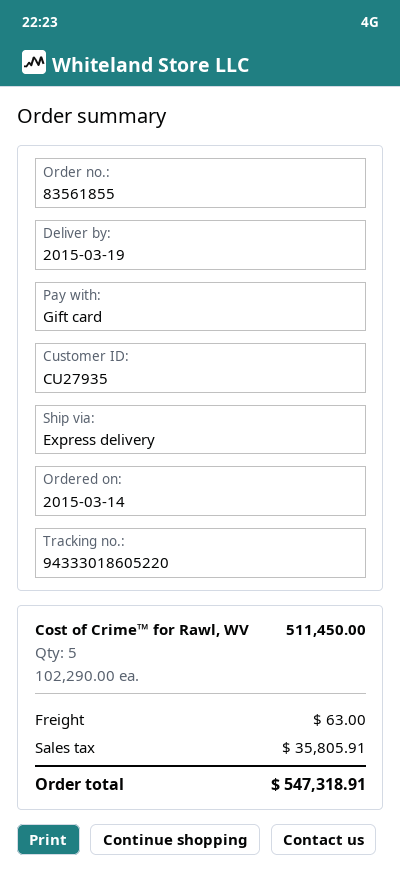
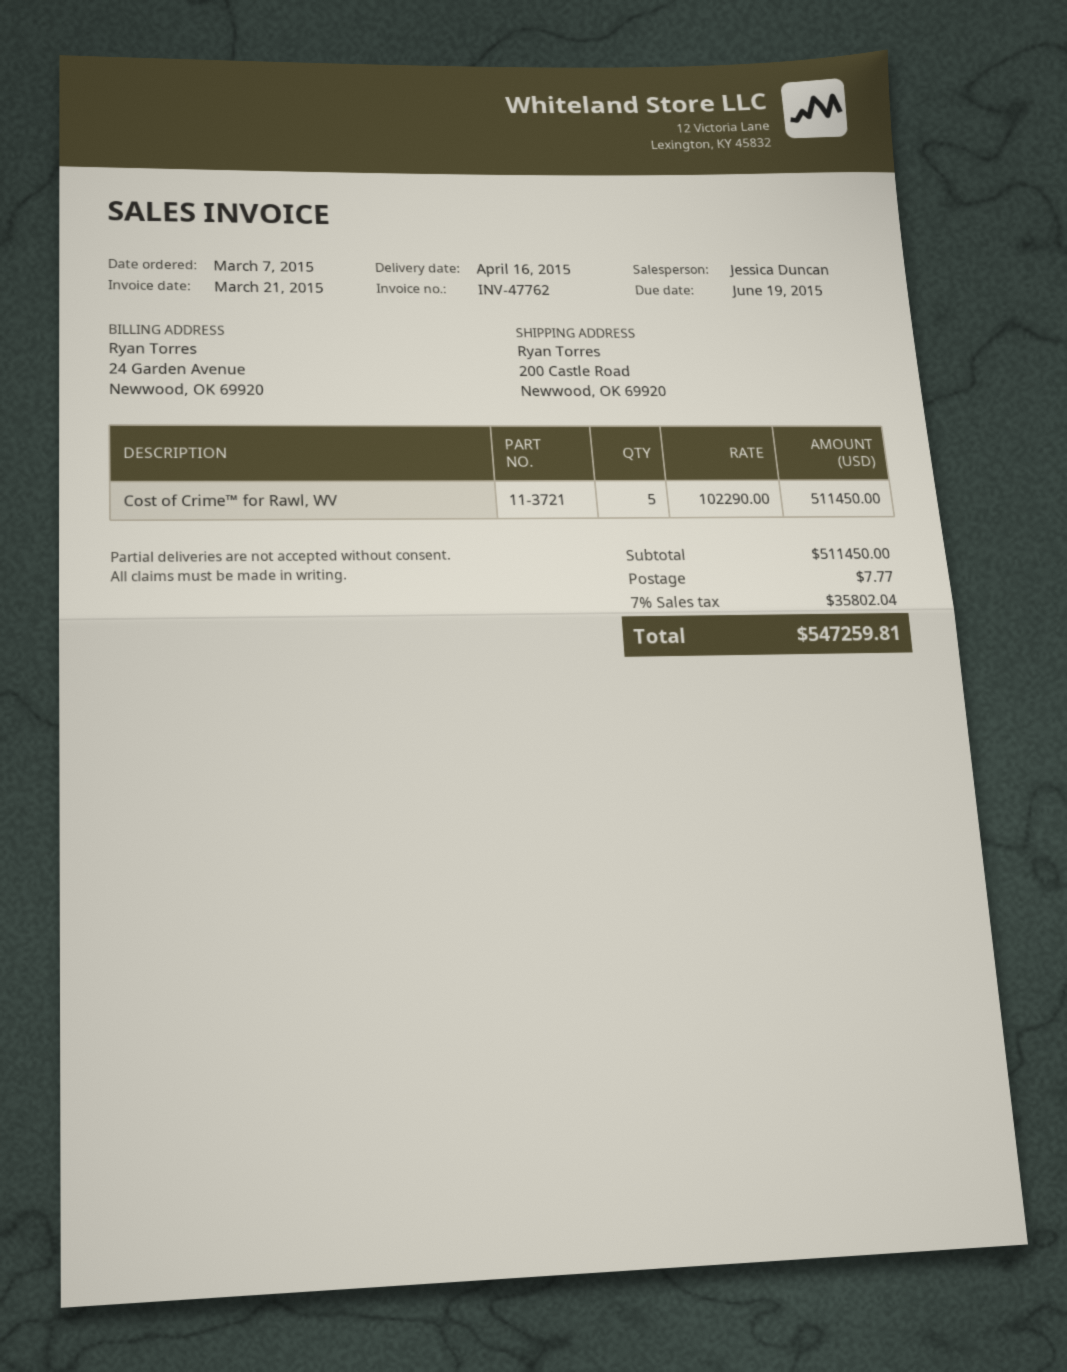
order date: 2015-03-14 -> 2015-03-07
delivery date: 2015-03-19 -> 2015-04-16
shipping: 63.00 -> 7.77
tax: 35805.91 -> 35802.04
total: 547318.91 -> 547259.81

